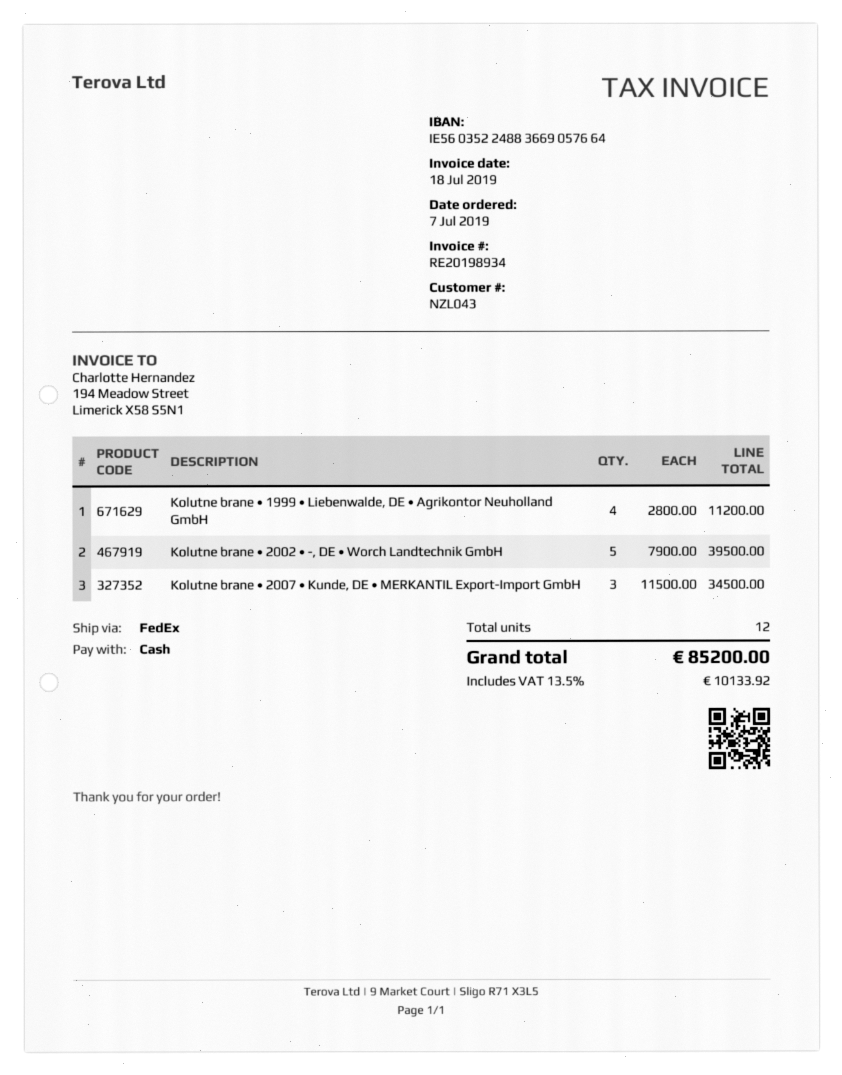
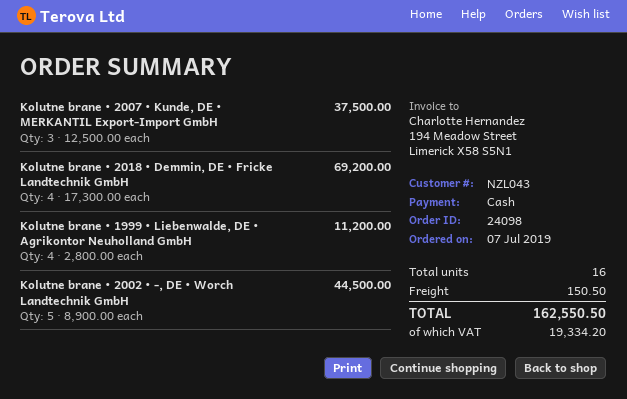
Kolutne brane • 2002 • -, DE • Worch Landtechnik GmbH: 5 x 7900.00 = 39500.00 -> 5 x 8900.00 = 44500.00
Kolutne brane • 2007 • Kunde, DE • MERKANTIL Export-Import GmbH: 3 x 11500.00 = 34500.00 -> 3 x 12500.00 = 37500.00
Kolutne brane • 2018 • Demmin, DE • Fricke Landtechnik GmbH: none -> 4 x 17300.00 = 69200.00
total quantity: 12 -> 16
shipping: none -> 150.50
tax: 10133.92 -> 19334.20
total: 85200.00 -> 162550.50

